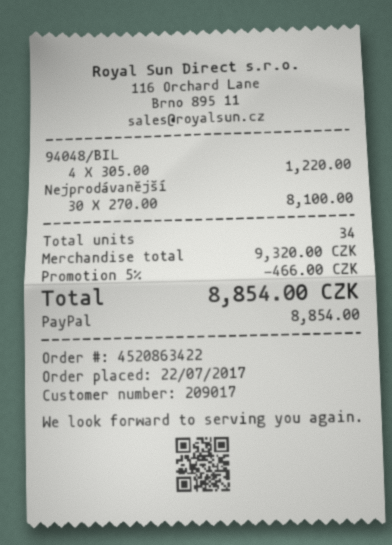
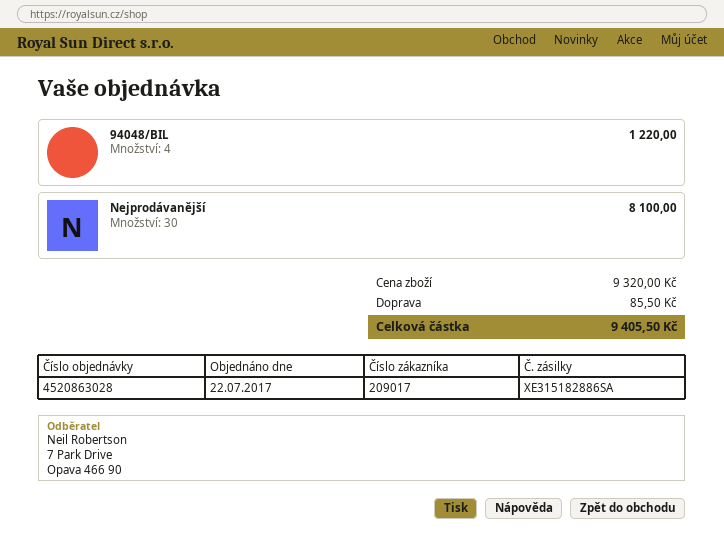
order number: 4520863422 -> 4520863028
discount: 5% = 466.00 -> none
shipping: none -> 85.50
total: 8854.00 -> 9405.50

